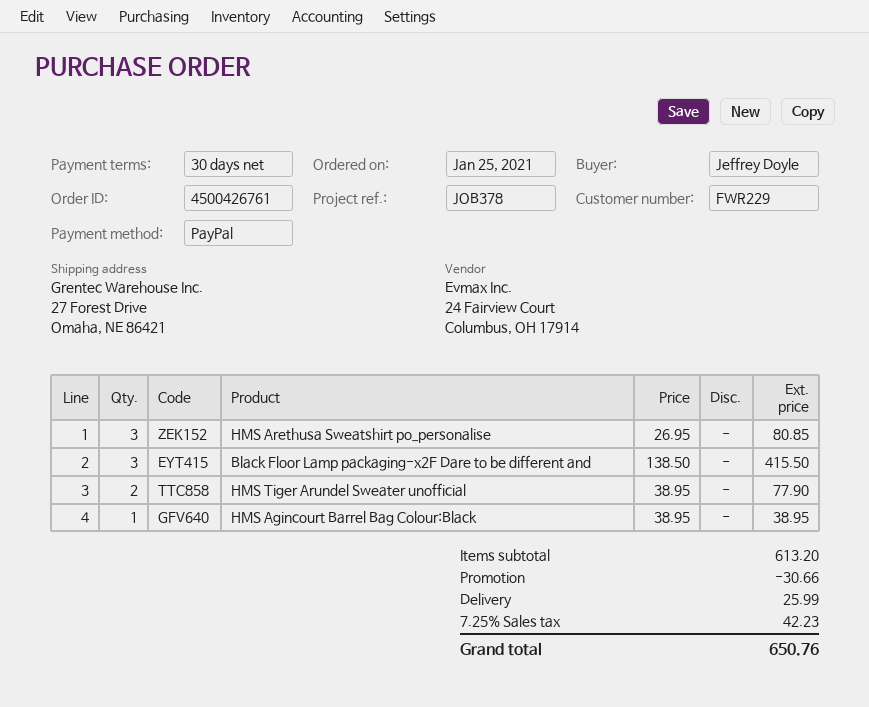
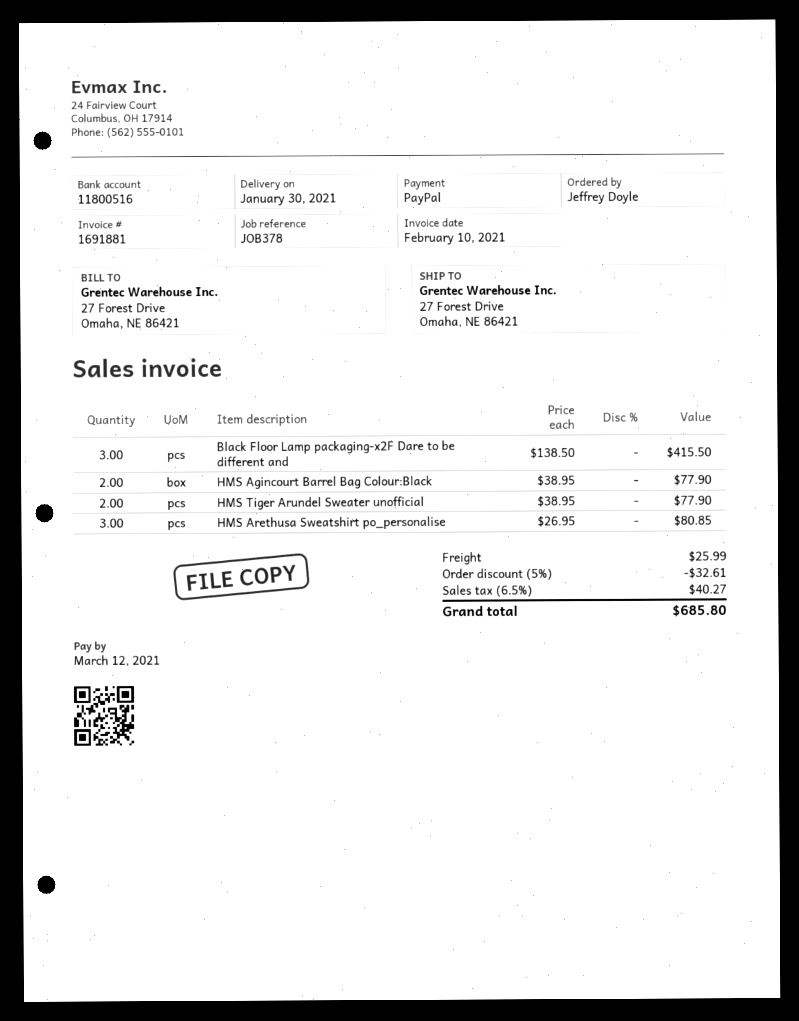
HMS Agincourt Barrel Bag Colour:Black: 1 x 38.95 = 38.95 -> 2 x 38.95 = 77.90
discount: 30.66 -> 32.61
tax: 7.25% = 42.23 -> 6.5% = 40.27
total: 650.76 -> 685.80

